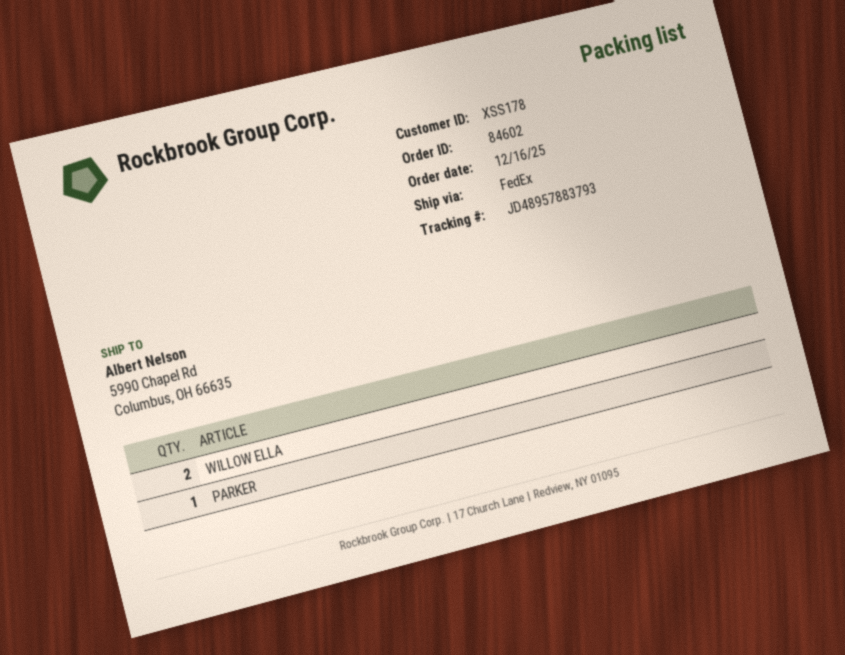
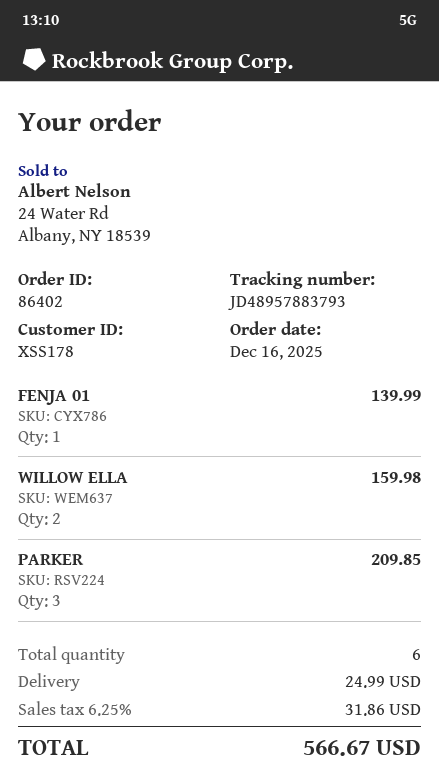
order number: 84602 -> 86402
PARKER: 1 -> 3
FENJA 01: none -> 1

